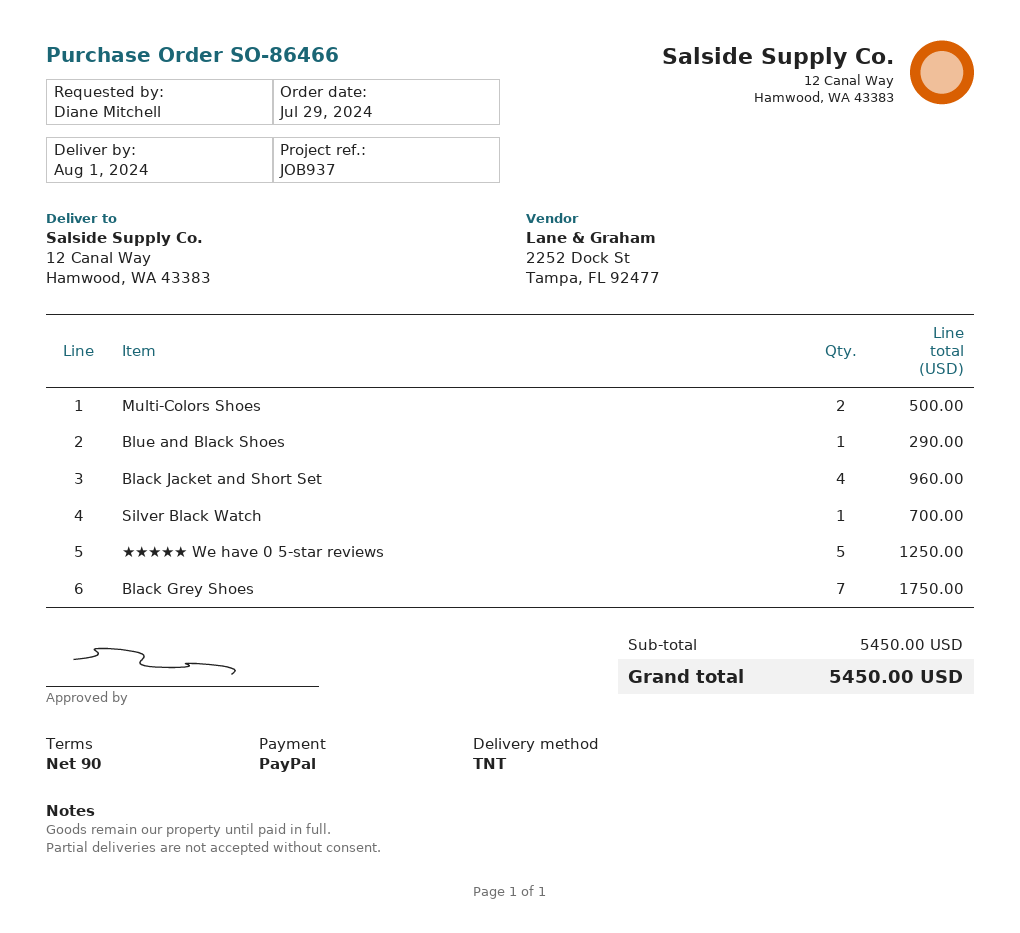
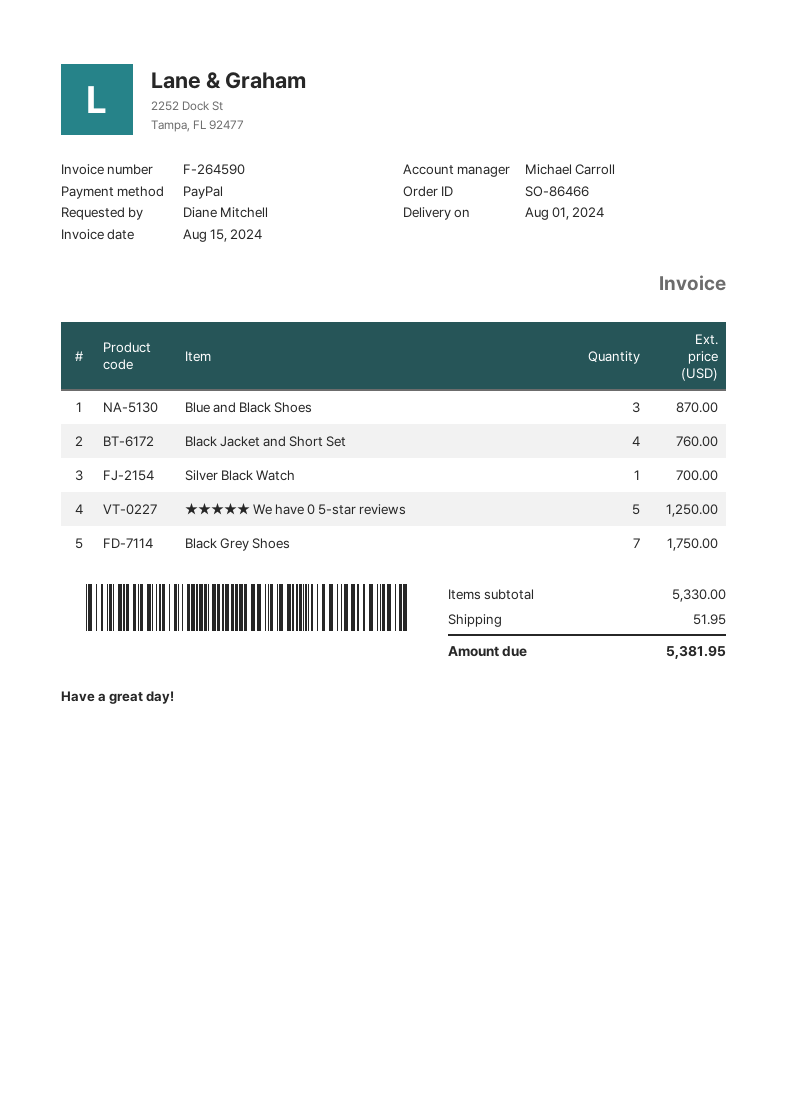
Multi-Colors Shoes: 2 for 500.00 -> none
Blue and Black Shoes: 1 for 290.00 -> 3 for 870.00
Black Jacket and Short Set: 4 for 960.00 -> 4 for 760.00
subtotal: 5450.00 -> 5330.00
shipping: none -> 51.95
total: 5450.00 -> 5381.95

